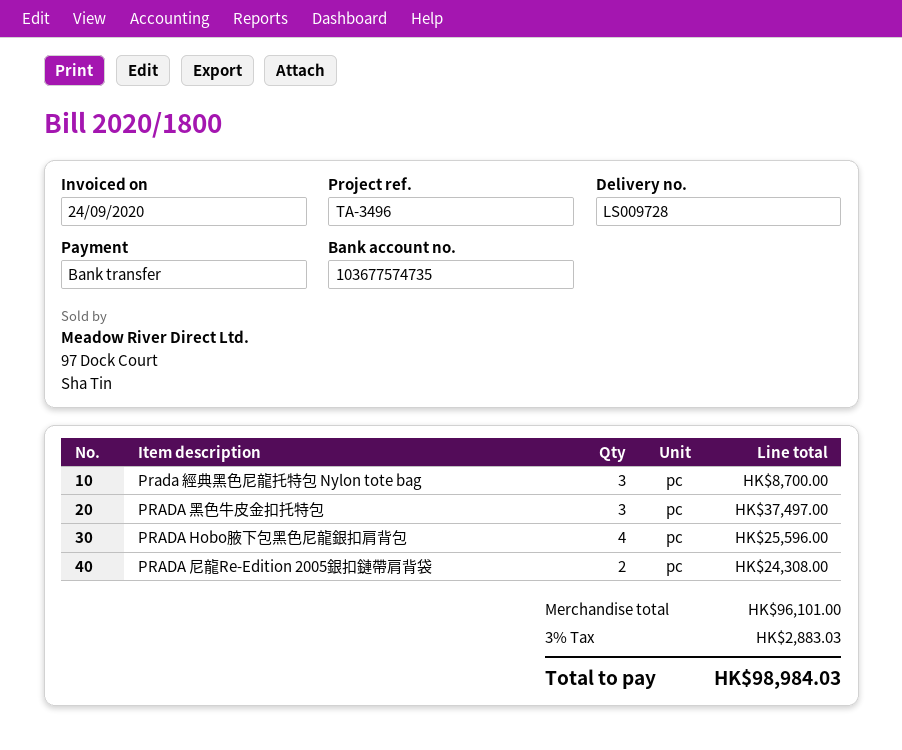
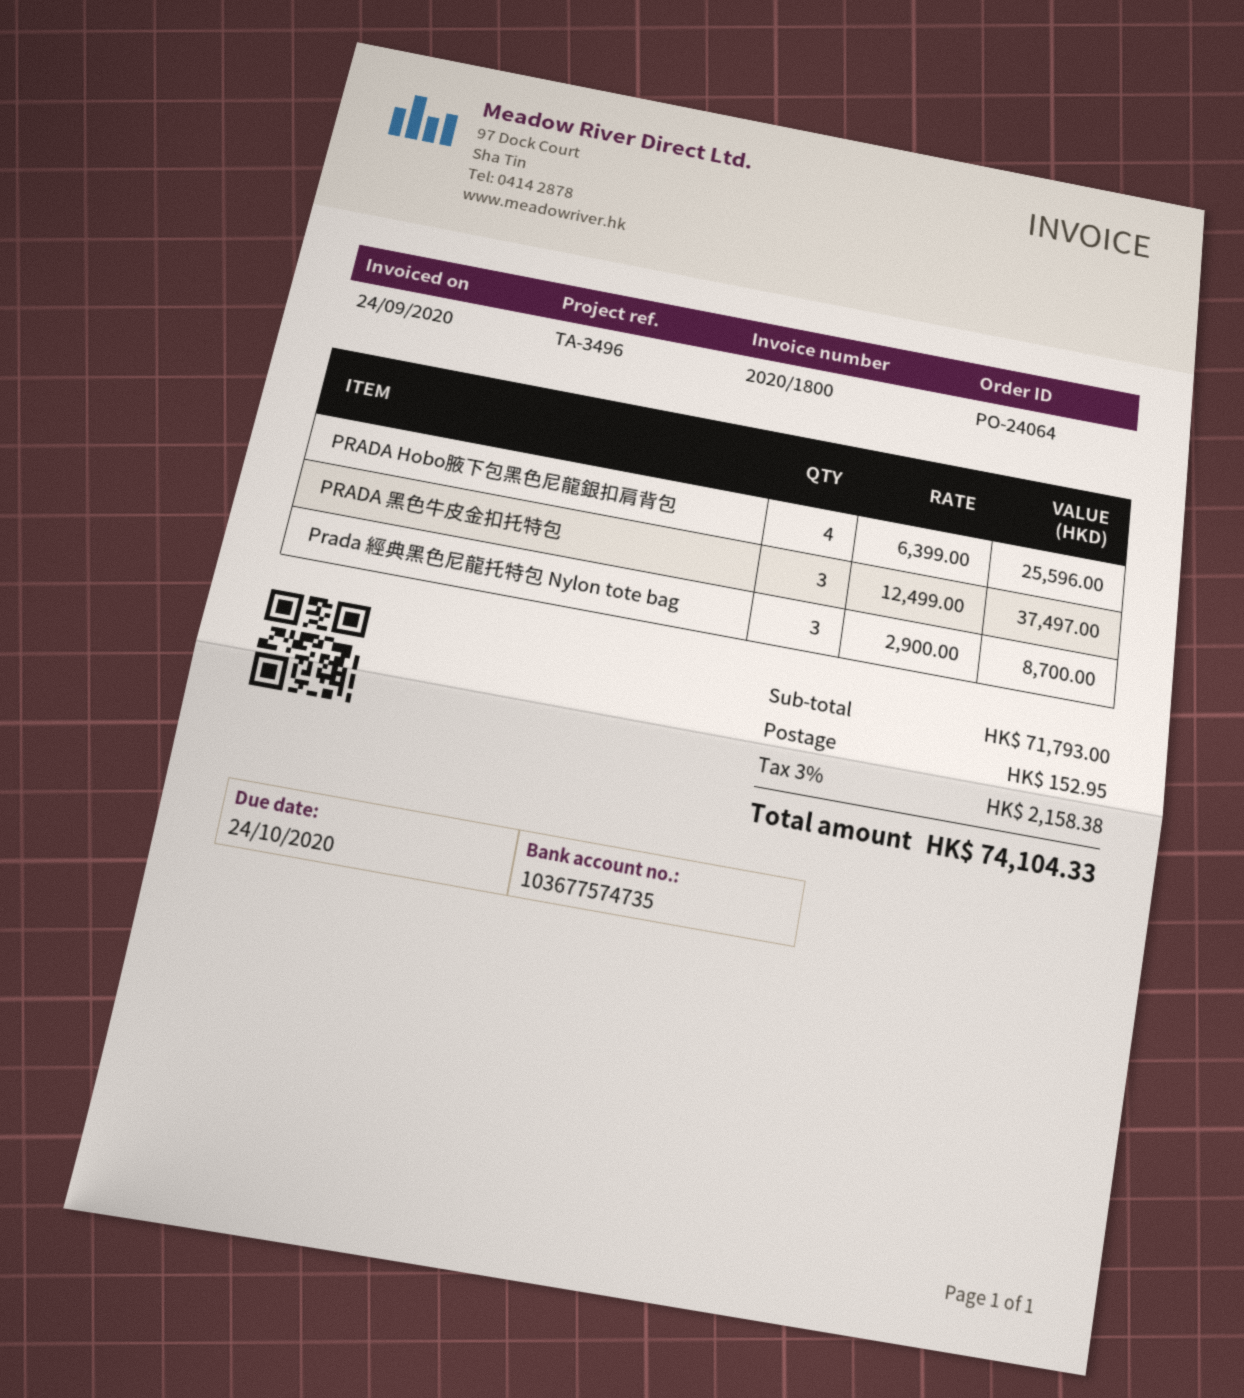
PRADA 尼龍Re-Edition 2005銀扣鏈帶肩背袋: 2 for 24308.00 -> none
subtotal: 96101.00 -> 71793.00
shipping: none -> 152.95
tax: 3% = 2883.03 -> 3% = 2158.38
total: 98984.03 -> 74104.33

